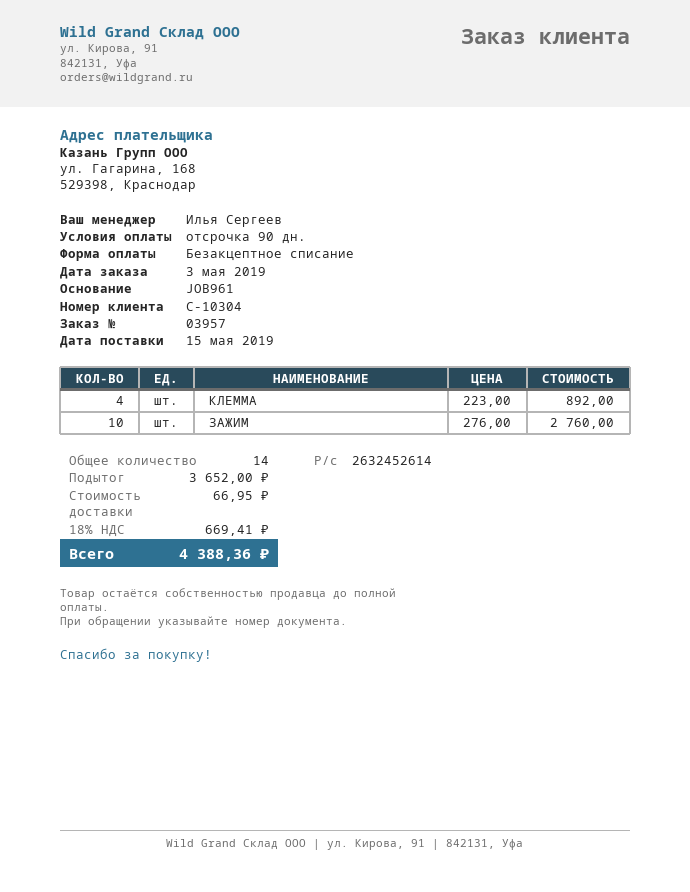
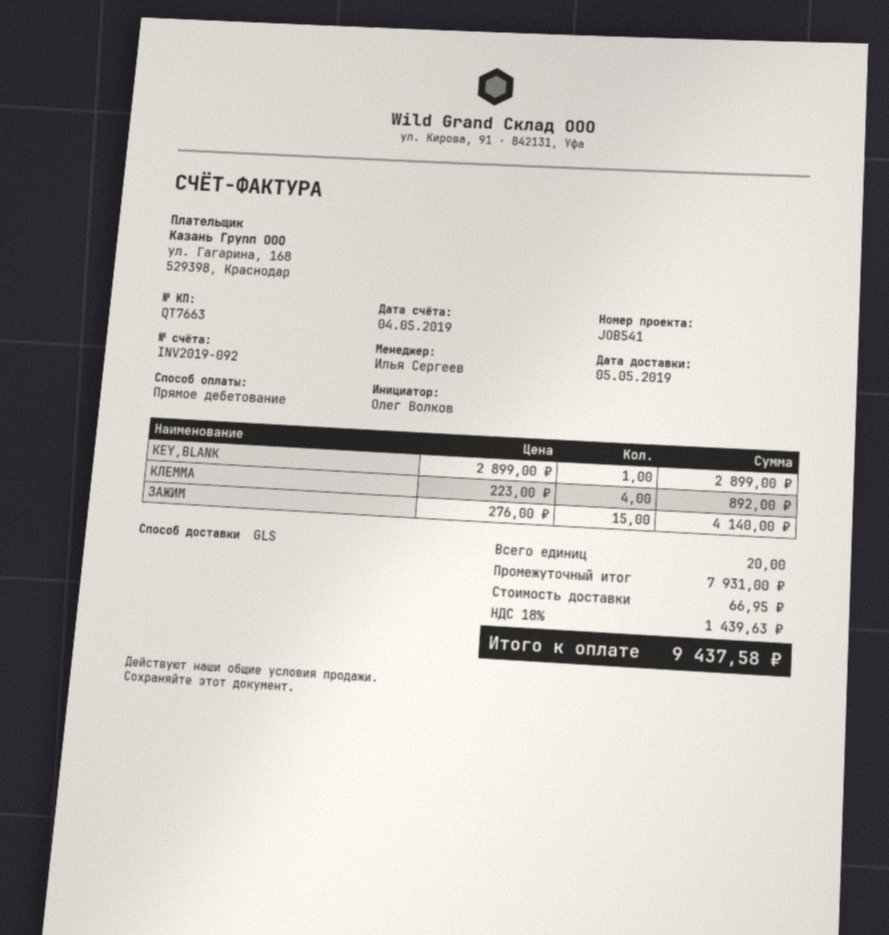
delivery date: 2019-05-15 -> 2019-05-05
reference: JOB961 -> JOB541
ЗАЖИМ: 10 x 276.00 = 2760.00 -> 15 x 276.00 = 4140.00
KEY,BLANK: none -> 1 x 2899.00 = 2899.00
total quantity: 14 -> 20
subtotal: 3652.00 -> 7931.00
tax: 18% = 669.41 -> 18% = 1439.63
total: 4388.36 -> 9437.58

